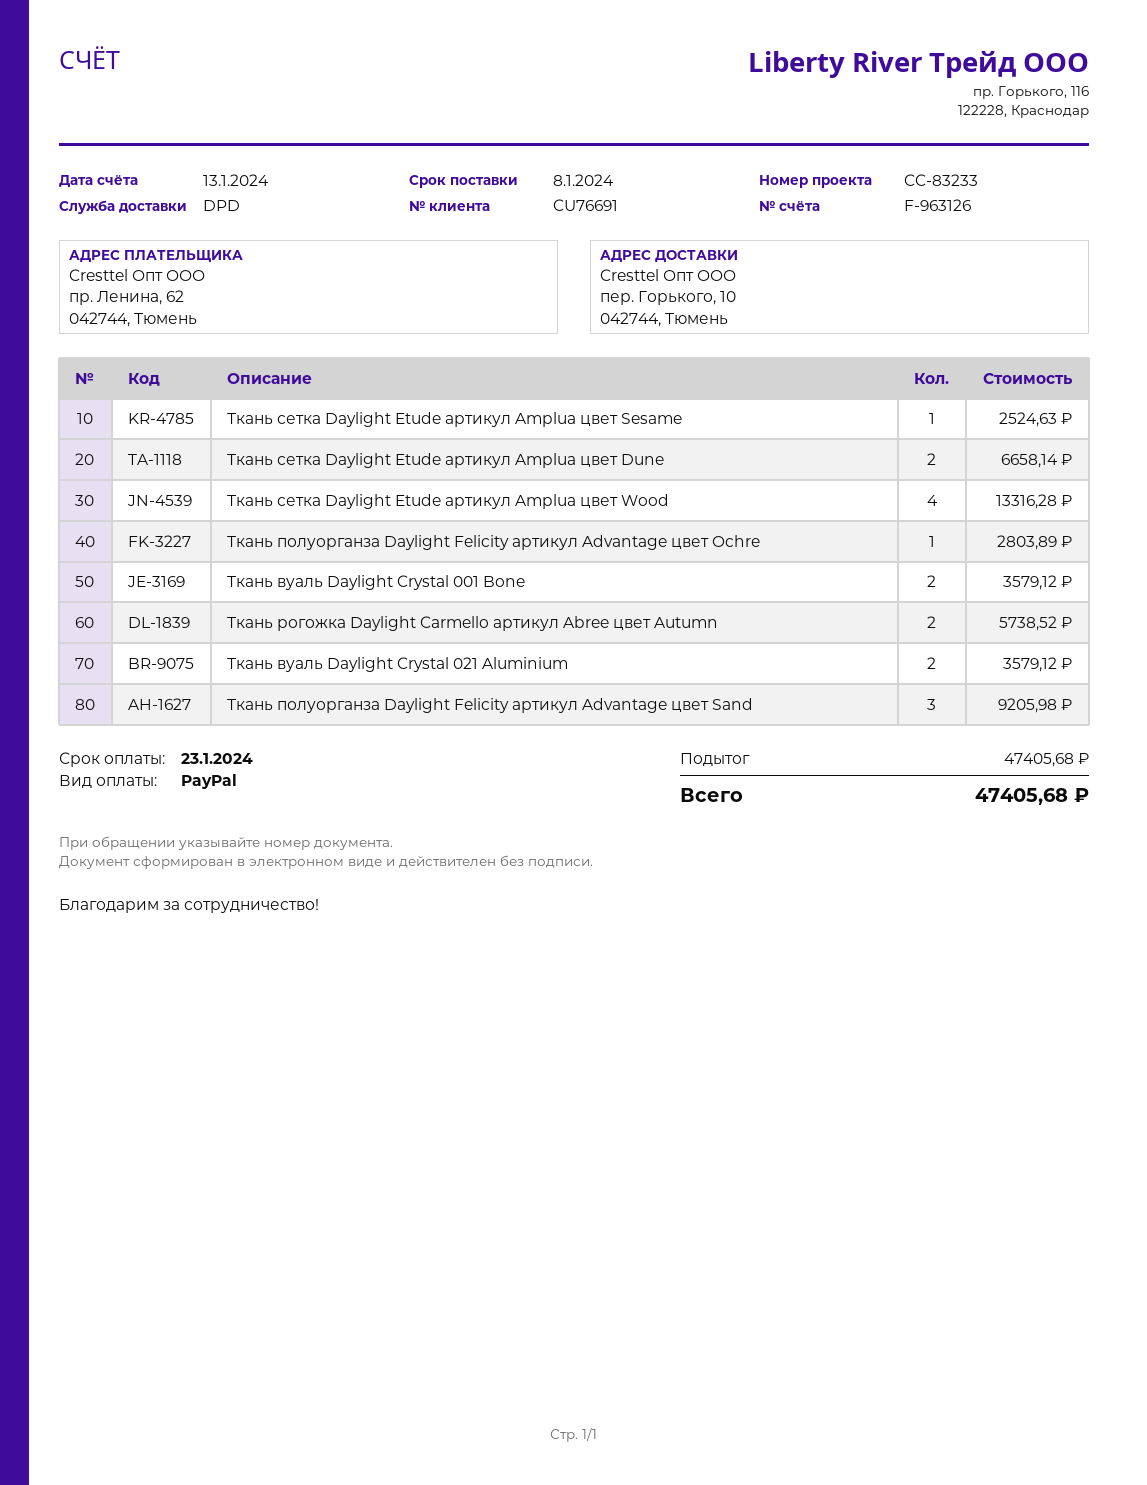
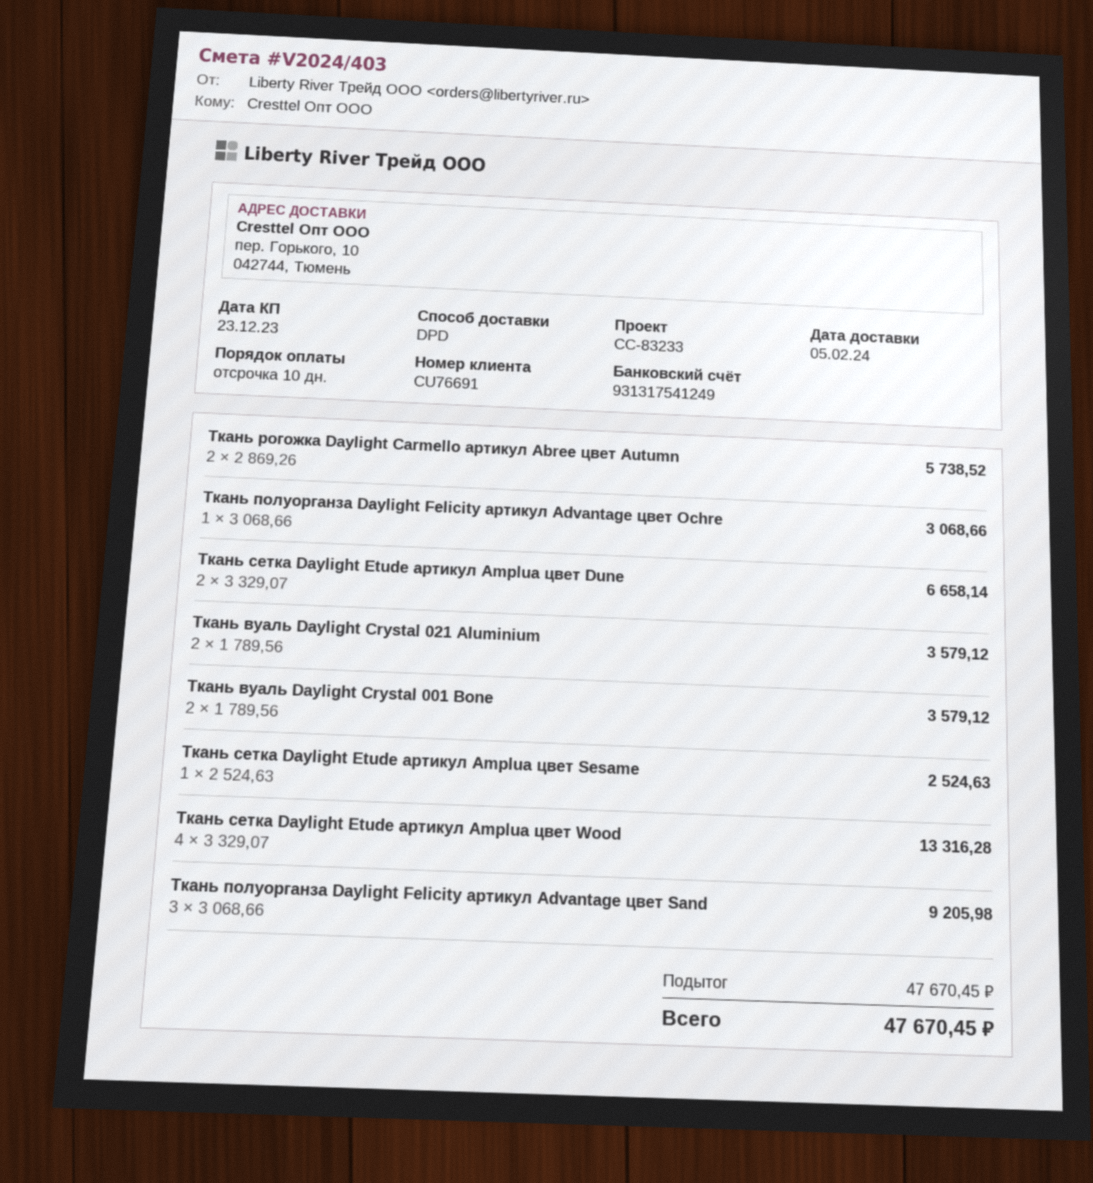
delivery date: 2024-01-08 -> 2024-02-05
Ткань полуорганза Daylight Felicity артикул Advantage цвет Ochre: 1 for 2803.89 -> 1 for 3068.66
subtotal: 47405.68 -> 47670.45
total: 47405.68 -> 47670.45

